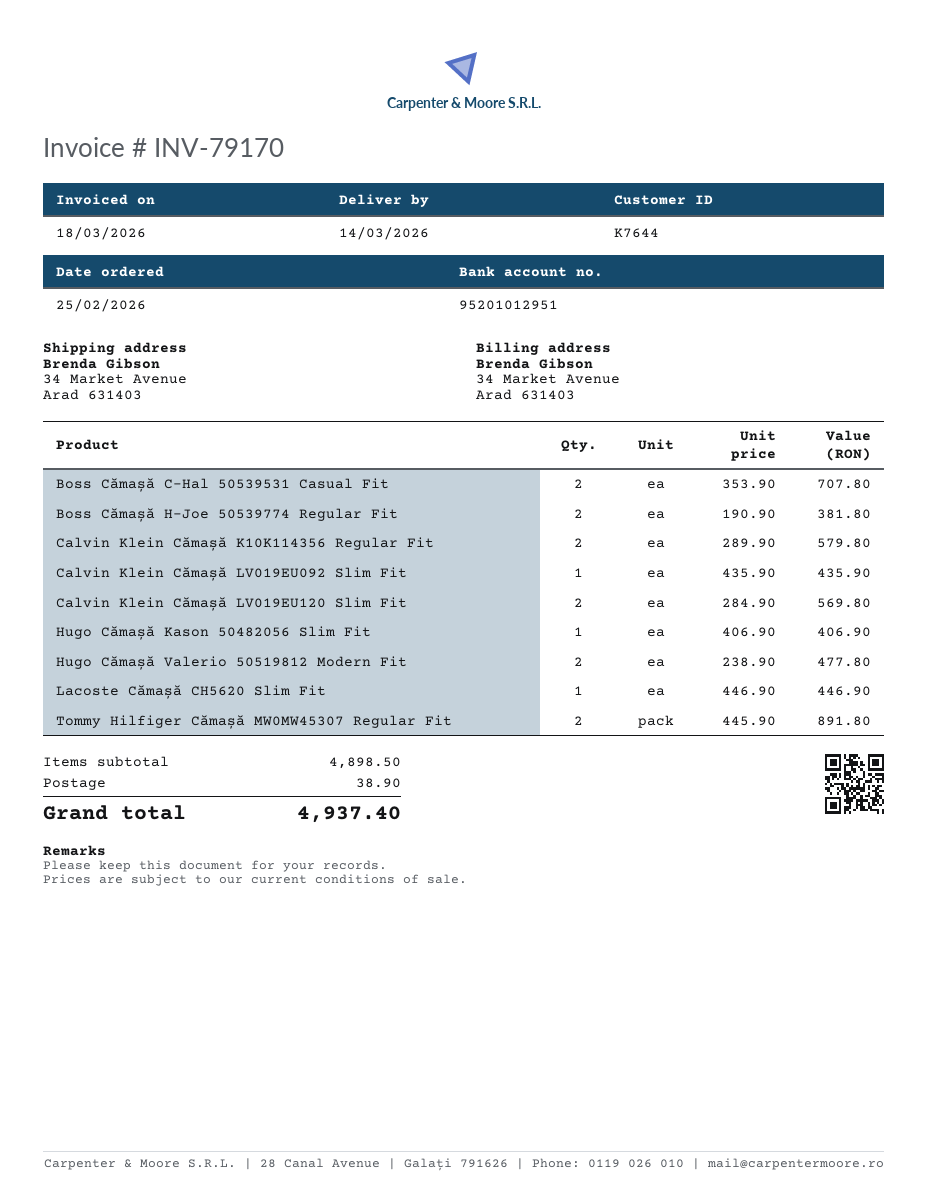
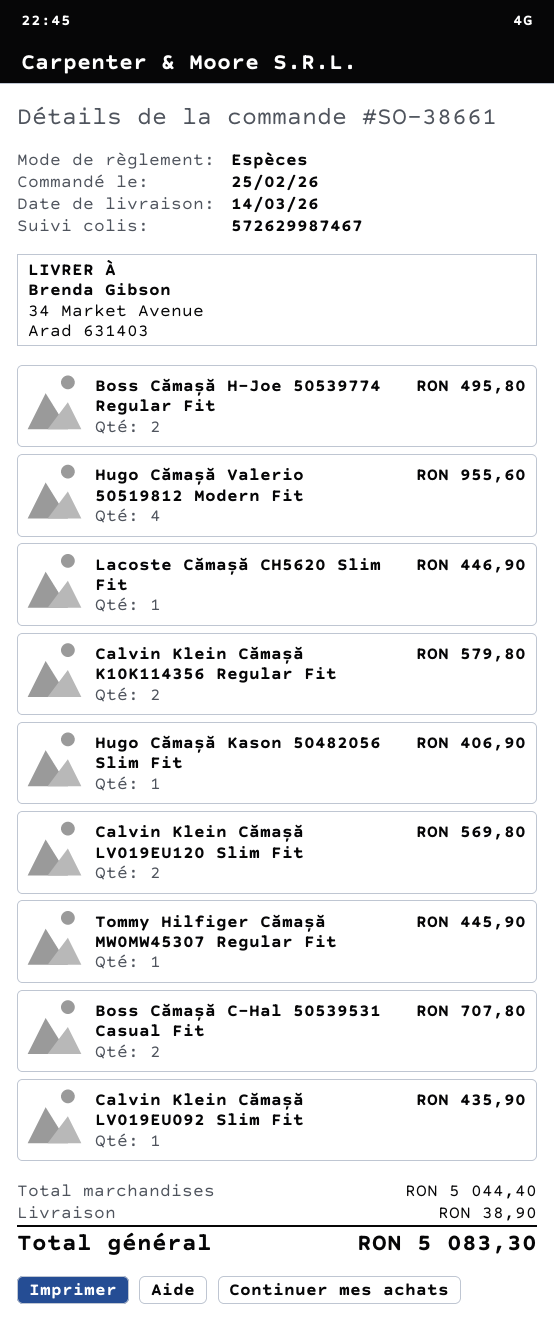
Boss Cămașă H-Joe 50539774 Regular Fit: 2 for 381.80 -> 2 for 495.80
Hugo Cămașă Valerio 50519812 Modern Fit: 2 for 477.80 -> 4 for 955.60
Tommy Hilfiger Cămașă MW0MW45307 Regular Fit: 2 for 891.80 -> 1 for 445.90
subtotal: 4898.50 -> 5044.40
total: 4937.40 -> 5083.30

